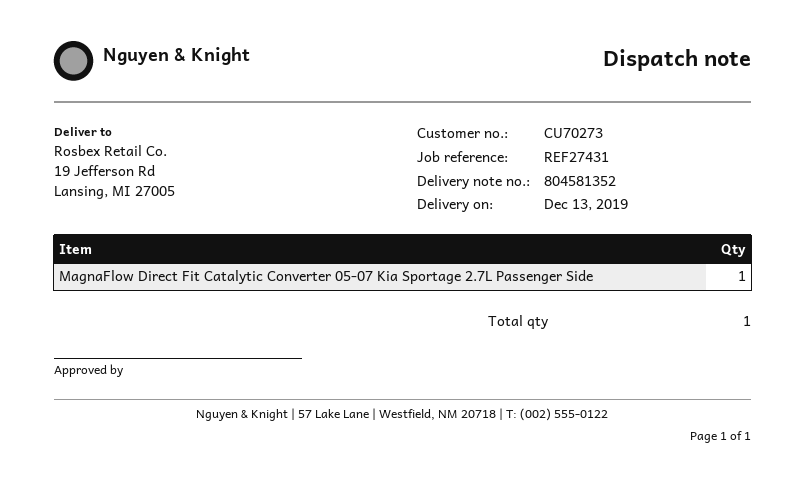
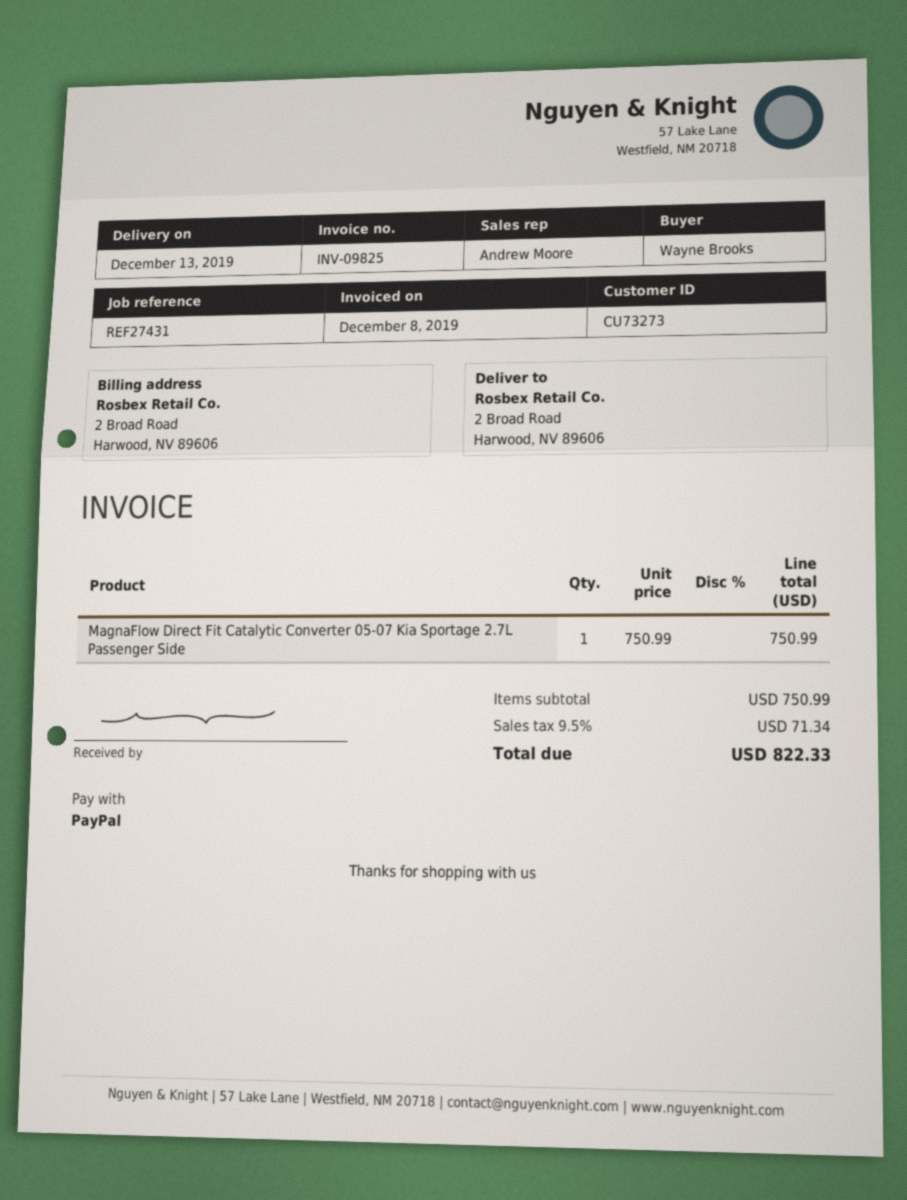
customer number: CU70273 -> CU73273
ship to: 19 Jefferson Rd, Lansing, MI 27005 -> 2 Broad Road, Harwood, NV 89606

